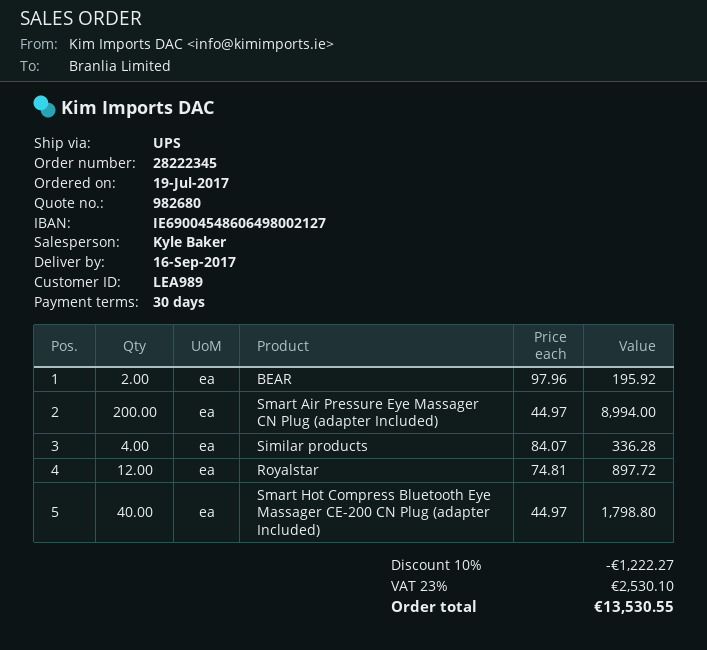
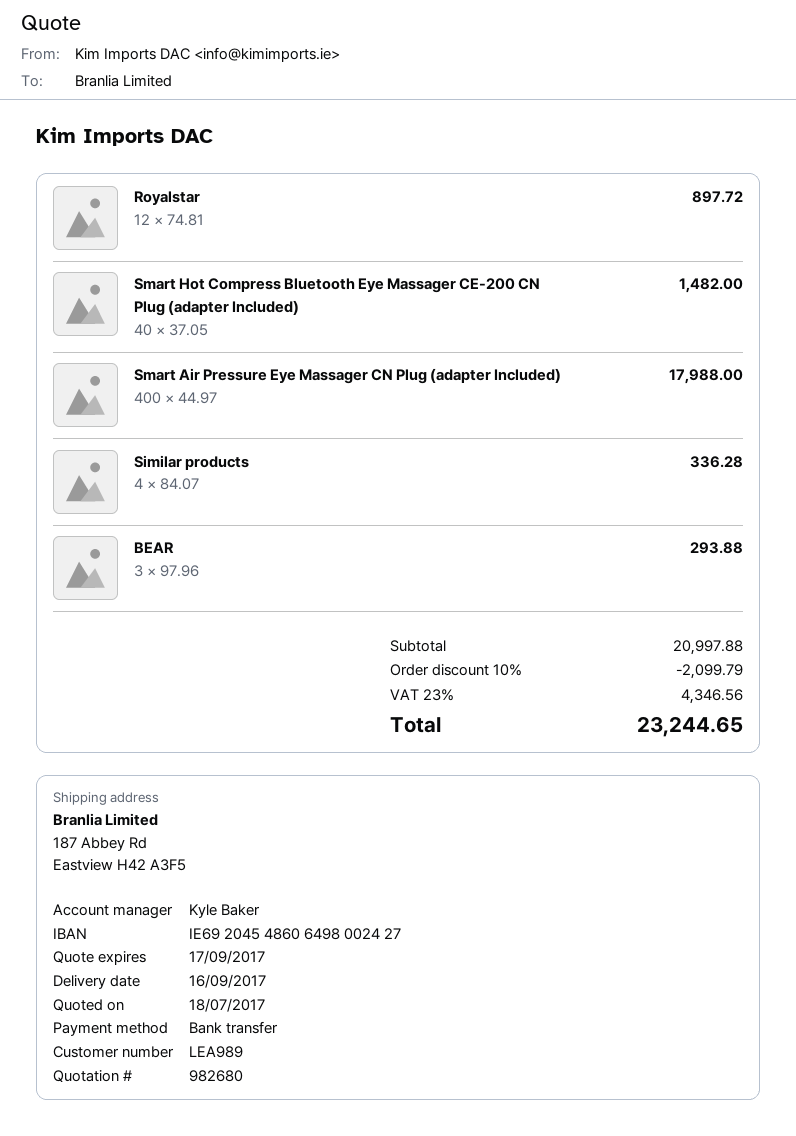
bank account: IE69004548606498002127 -> IE69204548606498002427
BEAR: 2 x 97.96 = 195.92 -> 3 x 97.96 = 293.88
Smart Air Pressure Eye Massager CN Plug (adapter Included): 200 x 44.97 = 8994.00 -> 400 x 44.97 = 17988.00
Smart Hot Compress Bluetooth Eye Massager CE-200 CN Plug (adapter Included): 40 x 44.97 = 1798.80 -> 40 x 37.05 = 1482.00
discount: 10% = 1222.27 -> 10% = 2099.79
tax: 23% = 2530.10 -> 23% = 4346.56
total: 13530.55 -> 23244.65

